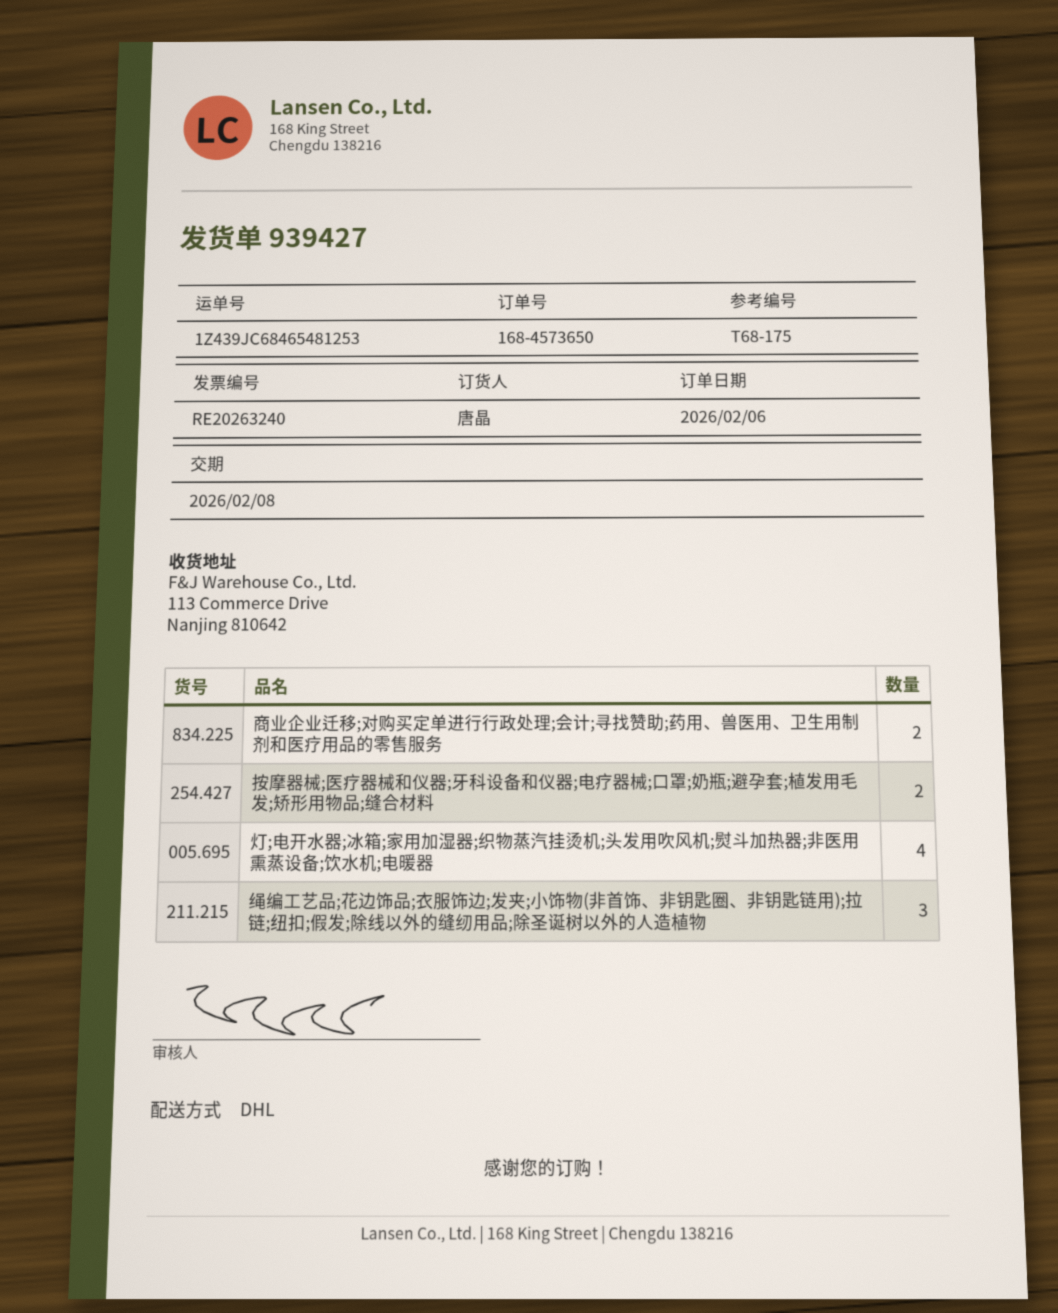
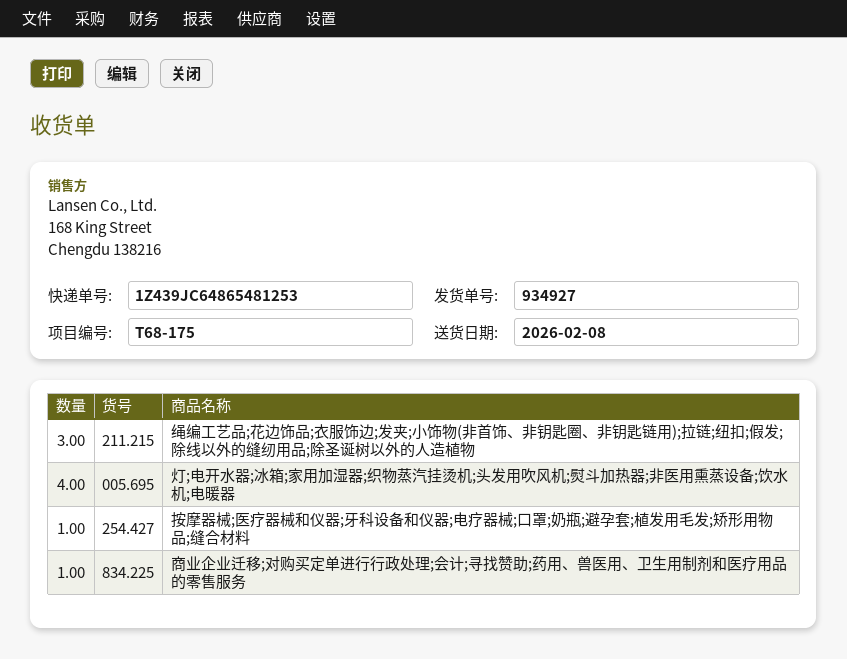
delivery note number: 939427 -> 934927
tracking number: 1Z439JC68465481253 -> 1Z439JC64865481253
商业企业迁移;对购买定单进行行政处理;会计;寻找赞助;药用、兽医用、卫生用制剂和医疗用品的零售服务: 2 -> 1
按摩器械;医疗器械和仪器;牙科设备和仪器;电疗器械;口罩;奶瓶;避孕套;植发用毛发;矫形用物品;缝合材料: 2 -> 1

